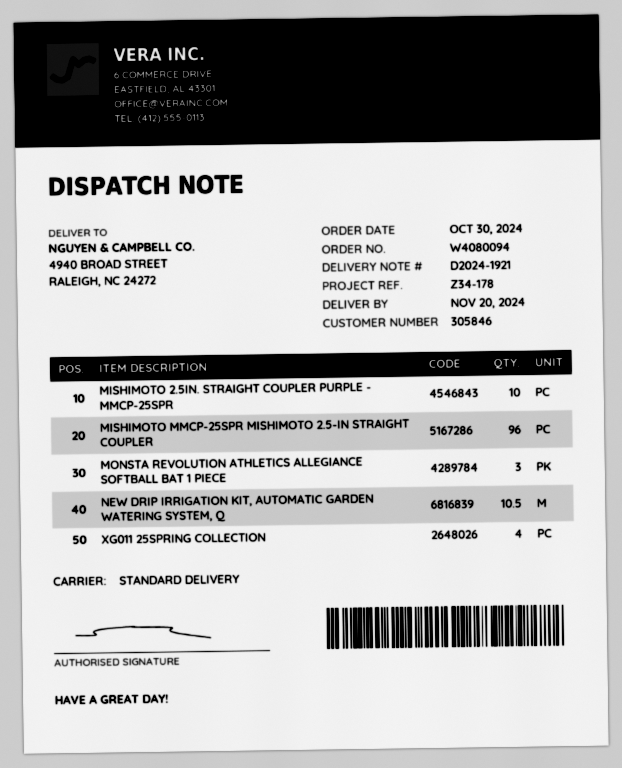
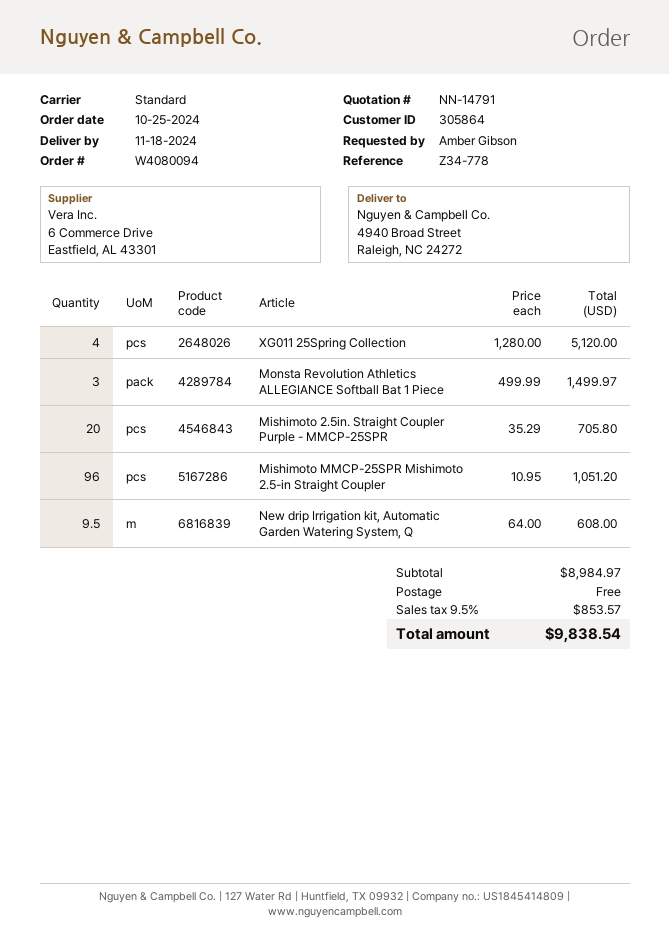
order date: 2024-10-30 -> 2024-10-25
delivery date: 2024-11-20 -> 2024-11-18
customer number: 305846 -> 305864
reference: Z34-178 -> Z34-778
MISHIMOTO 2.5IN. STRAIGHT COUPLER PURPLE - MMCP-25SPR: 10 -> 20
NEW DRIP IRRIGATION KIT, AUTOMATIC GARDEN WATERING SYSTEM, Q: 10.5 -> 9.5

